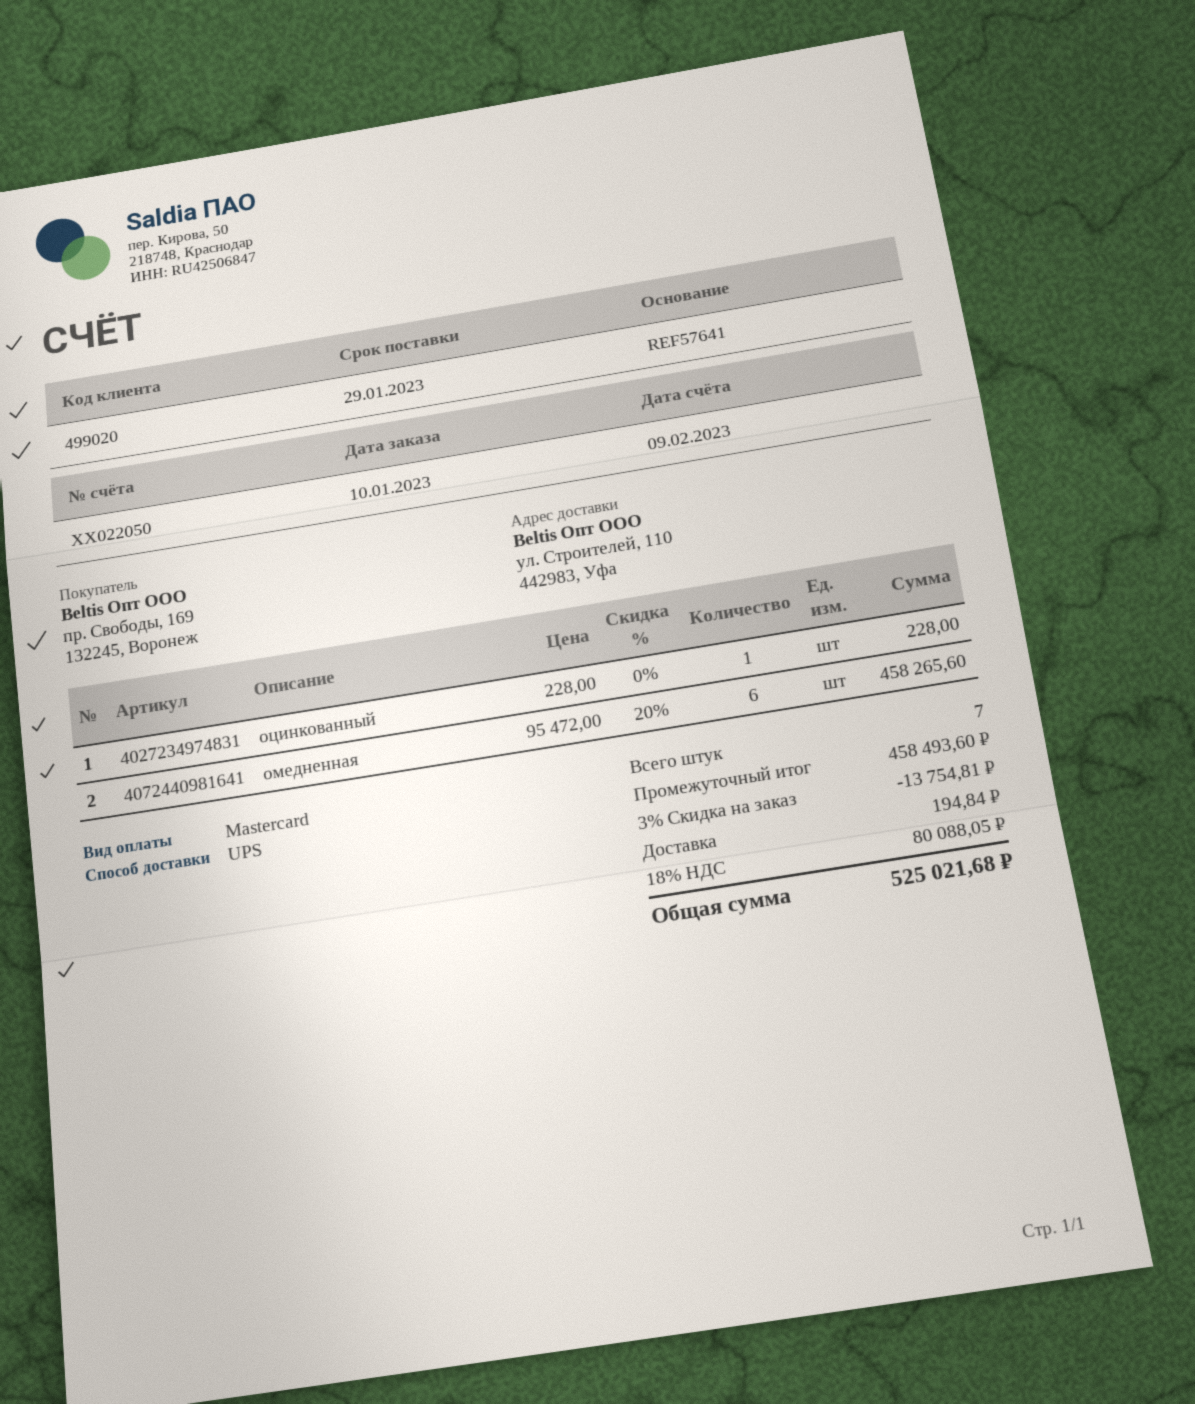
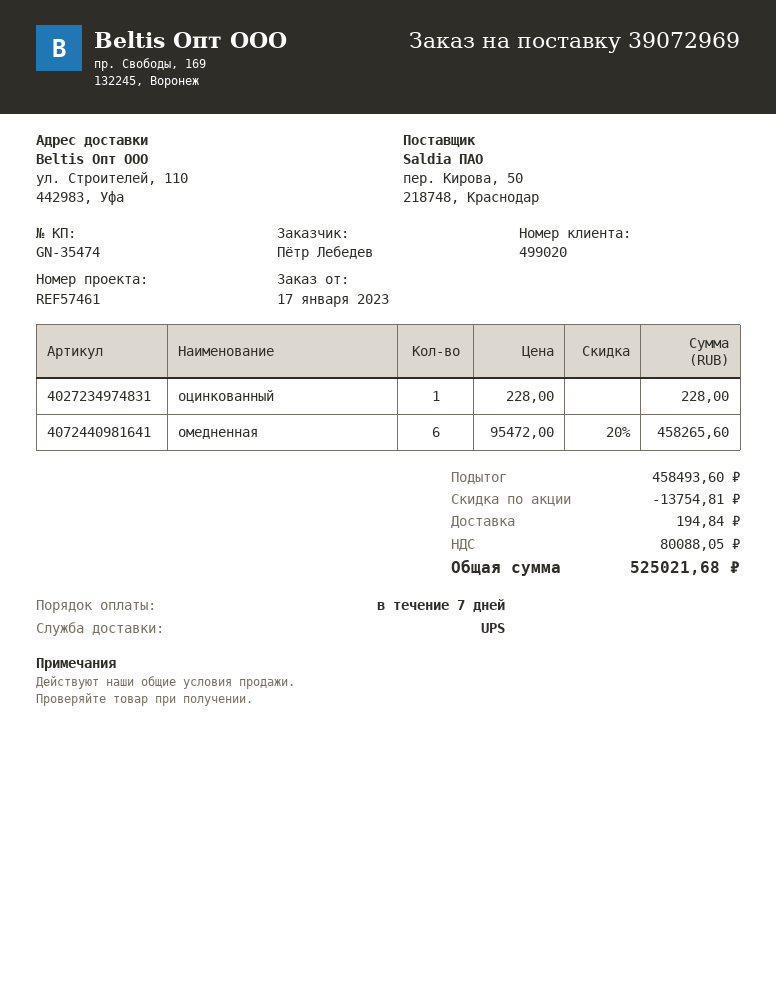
order date: 2023-01-10 -> 2023-01-17
reference: REF57641 -> REF57461

